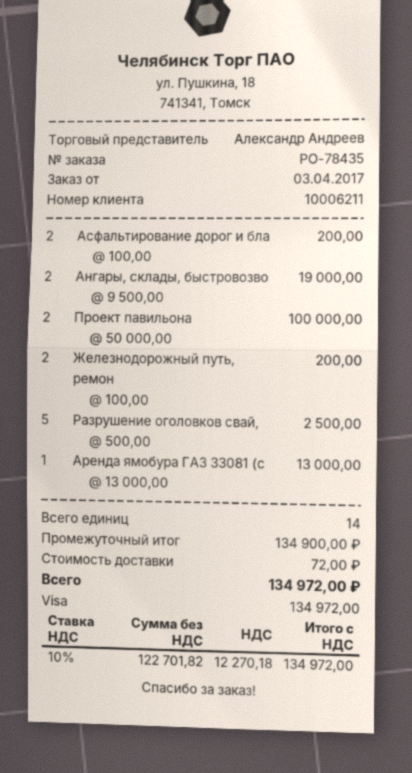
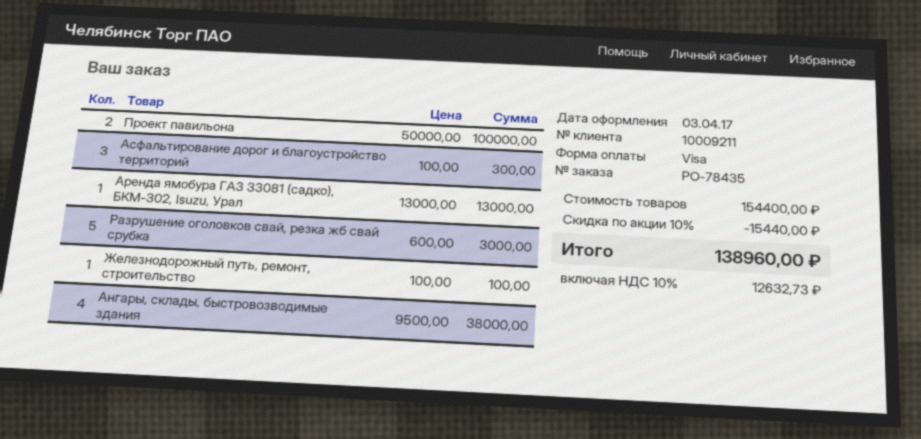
customer number: 10006211 -> 10009211
Асфальтирование дорог и бла: 2 x 100.00 = 200.00 -> 3 x 100.00 = 300.00
Ангары, склады, быстровозво: 2 x 9500.00 = 19000.00 -> 4 x 9500.00 = 38000.00
Железнодорожный путь, ремон: 2 x 100.00 = 200.00 -> 1 x 100.00 = 100.00
Разрушение оголовков свай,: 5 x 500.00 = 2500.00 -> 5 x 600.00 = 3000.00
subtotal: 134900.00 -> 154400.00
discount: none -> 10% = 15440.00
shipping: 72.00 -> none
tax: 10% = 12270.18 -> 10% = 12632.73
total: 134972.00 -> 138960.00

